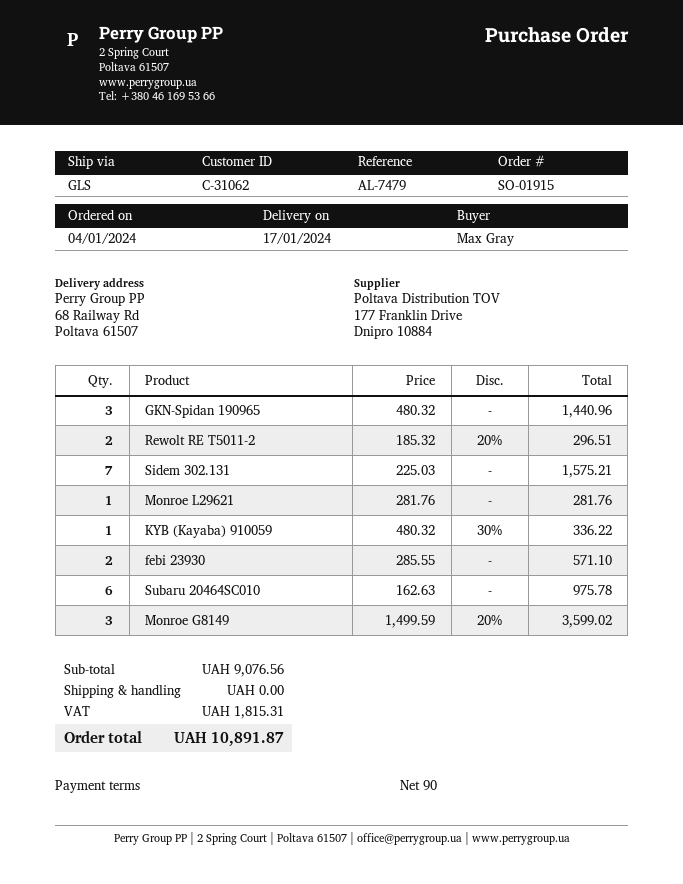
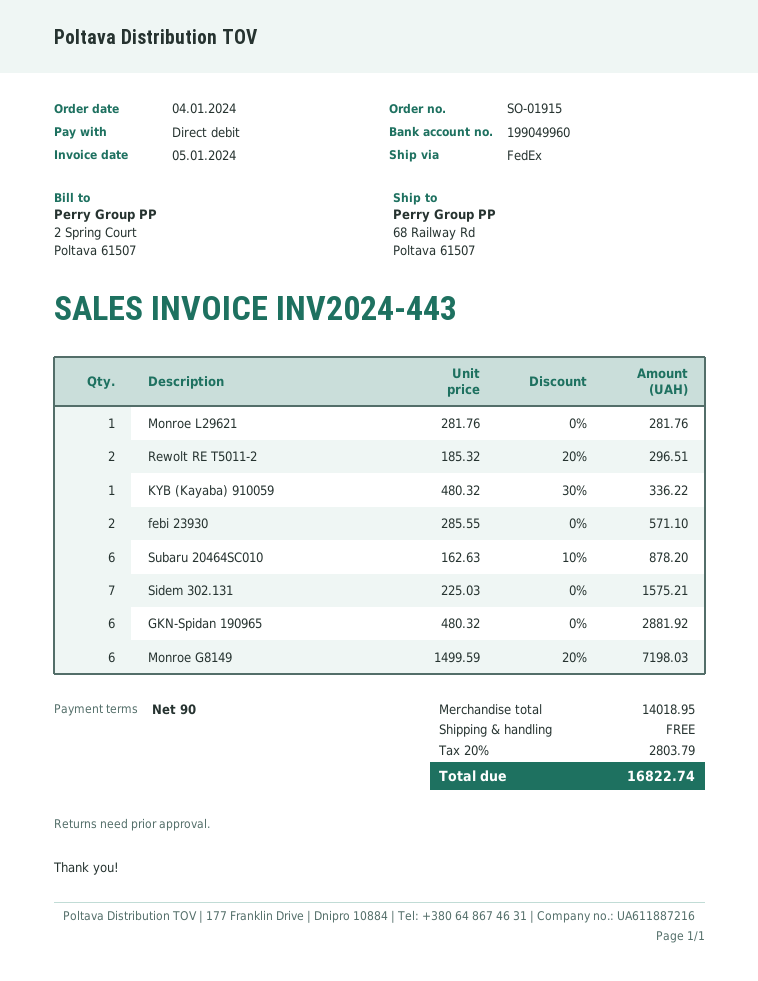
shipping method: GLS -> FedEx
GKN-Spidan 190965: 3 x 480.32 = 1440.96 -> 6 x 480.32 = 2881.92
Subaru 20464SC010: 6 x 162.63 = 975.78 -> 6 x 162.63 - 10% = 878.20
Monroe G8149: 3 x 1499.59 - 20% = 3599.02 -> 6 x 1499.59 - 20% = 7198.03
subtotal: 9076.56 -> 14018.95
tax: 1815.31 -> 2803.79
total: 10891.87 -> 16822.74

